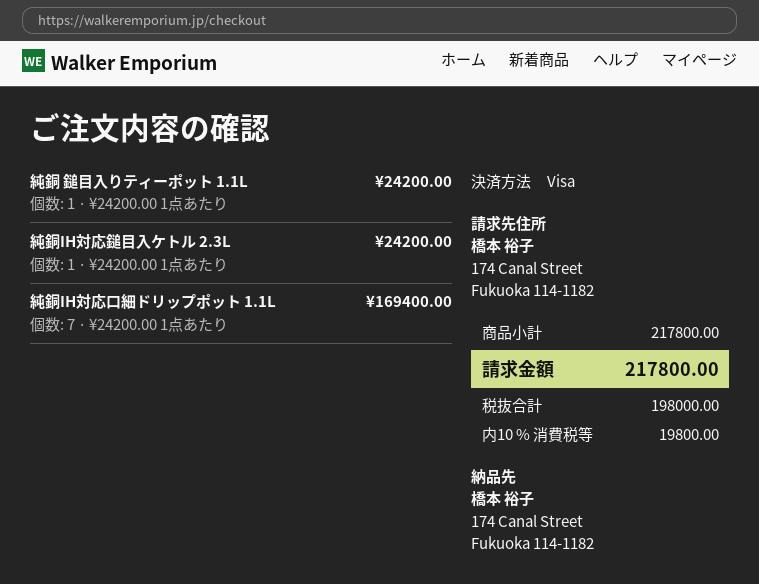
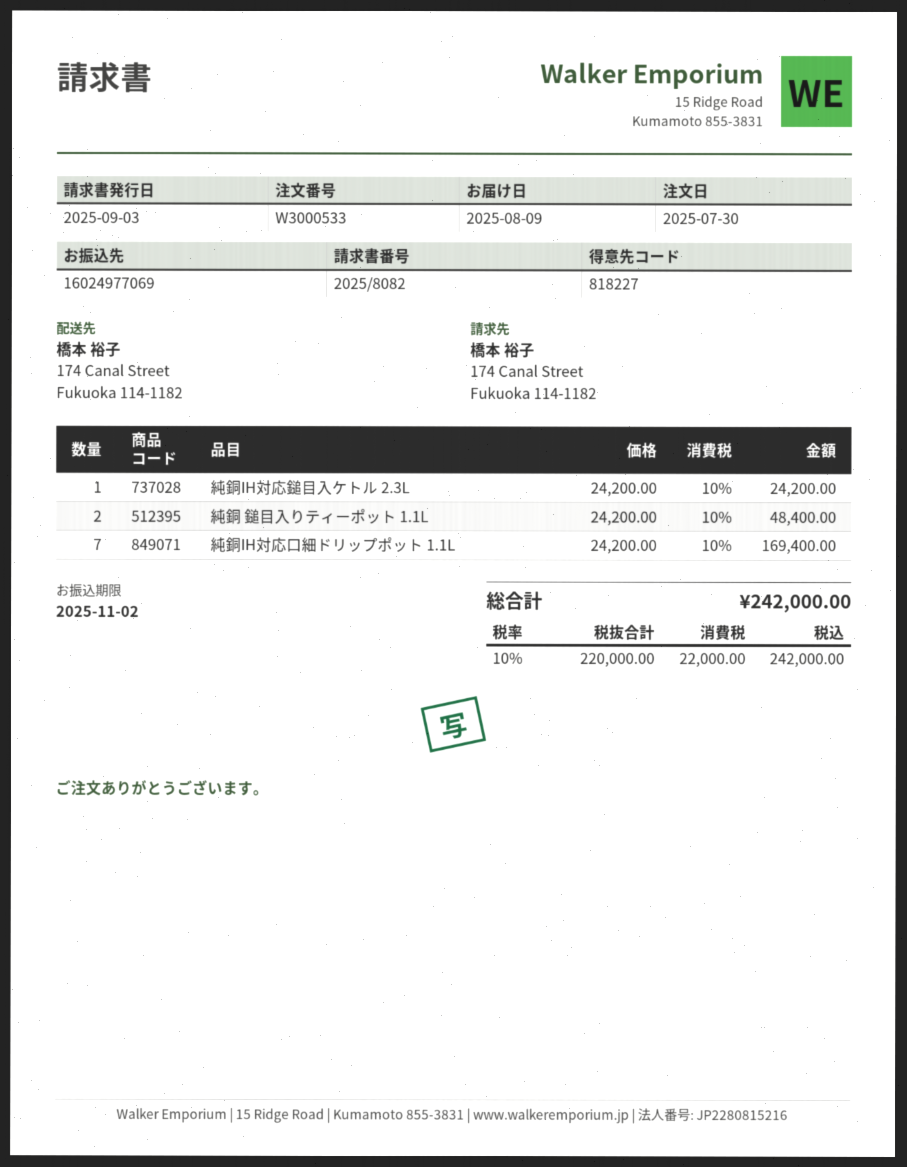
純銅 鎚目入りティーポット 1.1L: 1 x 24200.00 = 24200.00 -> 2 x 24200.00 = 48400.00
net: 198000.00 -> 220000.00
tax: 10% = 19800.00 -> 10% = 22000.00
total: 217800.00 -> 242000.00

